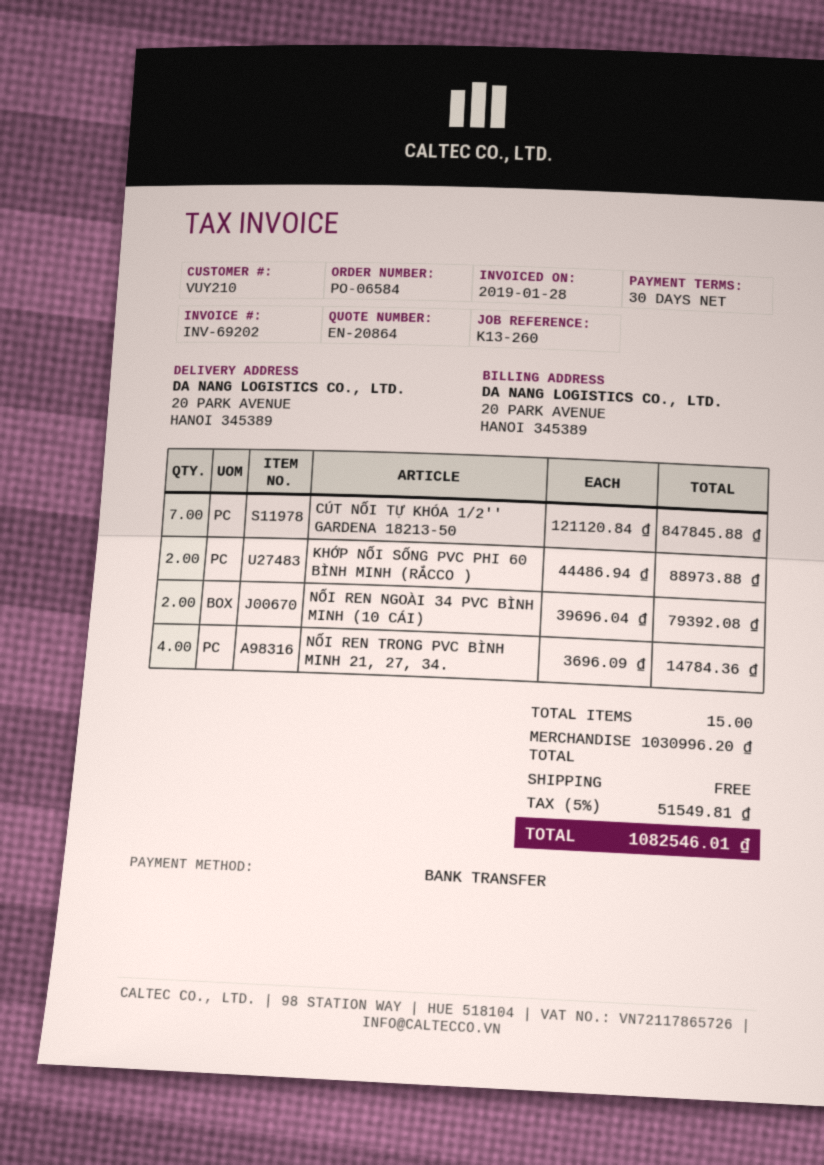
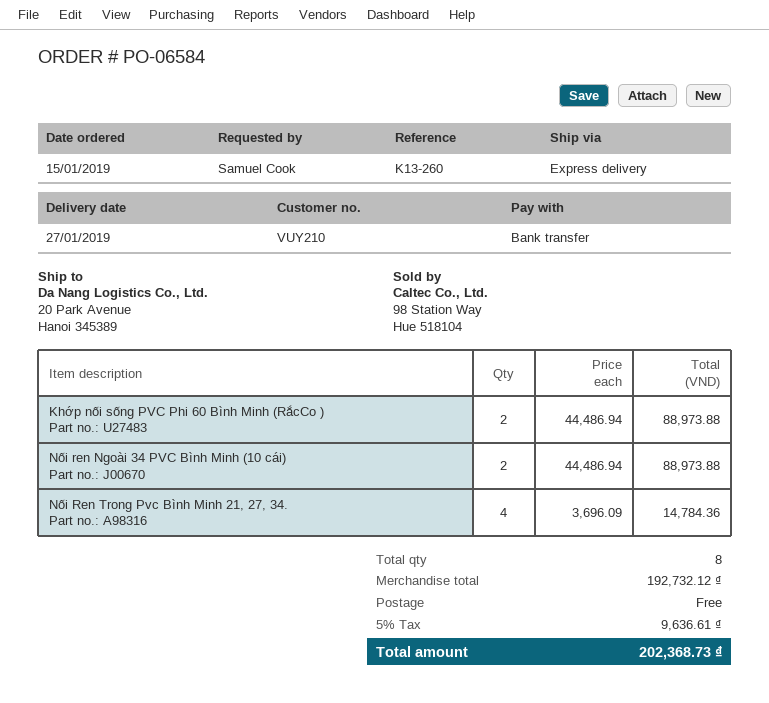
CÚT NỐI TỰ KHÓA 1/2'' GARDENA 18213-50: 7 x 121120.84 = 847845.88 -> none
NỐI REN NGOÀI 34 PVC BÌNH MINH (10 CÁI): 2 x 39696.04 = 79392.08 -> 2 x 44486.94 = 88973.88
total quantity: 15 -> 8
subtotal: 1030996.20 -> 192732.12
tax: 5% = 51549.81 -> 5% = 9636.61
total: 1082546.01 -> 202368.73

